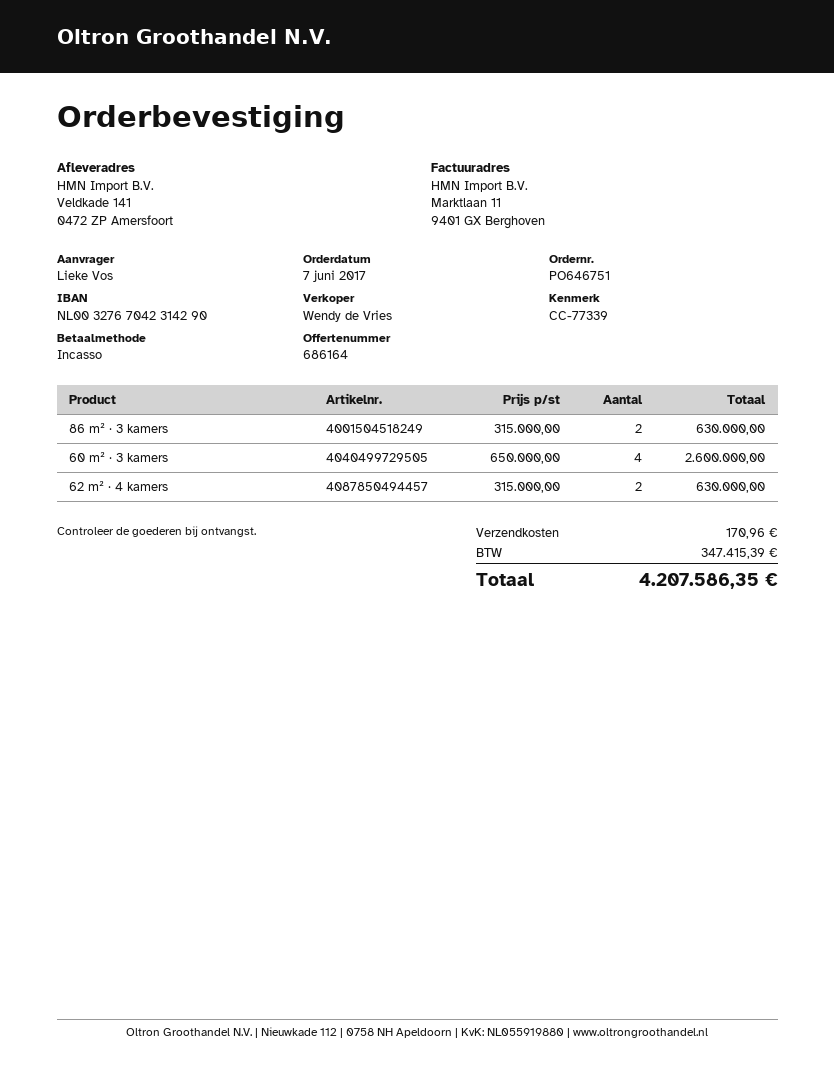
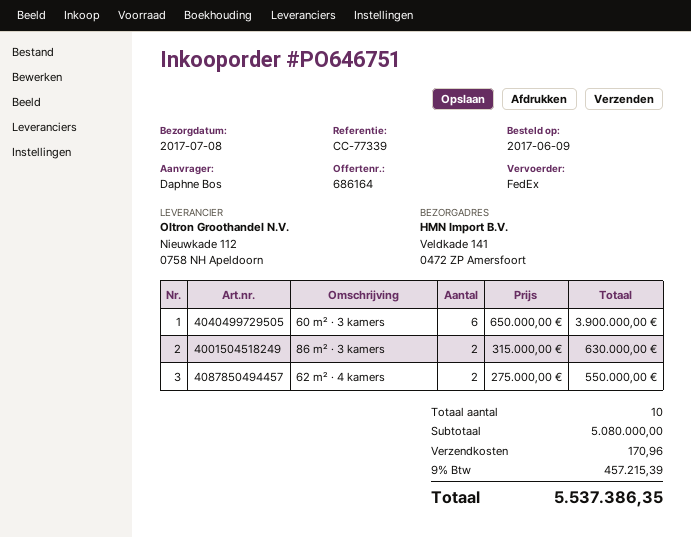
order date: 2017-06-07 -> 2017-06-09
ordered by: Lieke Vos -> Daphne Bos
60 m² · 3 kamers: 4 x 650000.00 = 2600000.00 -> 6 x 650000.00 = 3900000.00
62 m² · 4 kamers: 2 x 315000.00 = 630000.00 -> 2 x 275000.00 = 550000.00
tax: 347415.39 -> 457215.39
total: 4207586.35 -> 5537386.35

